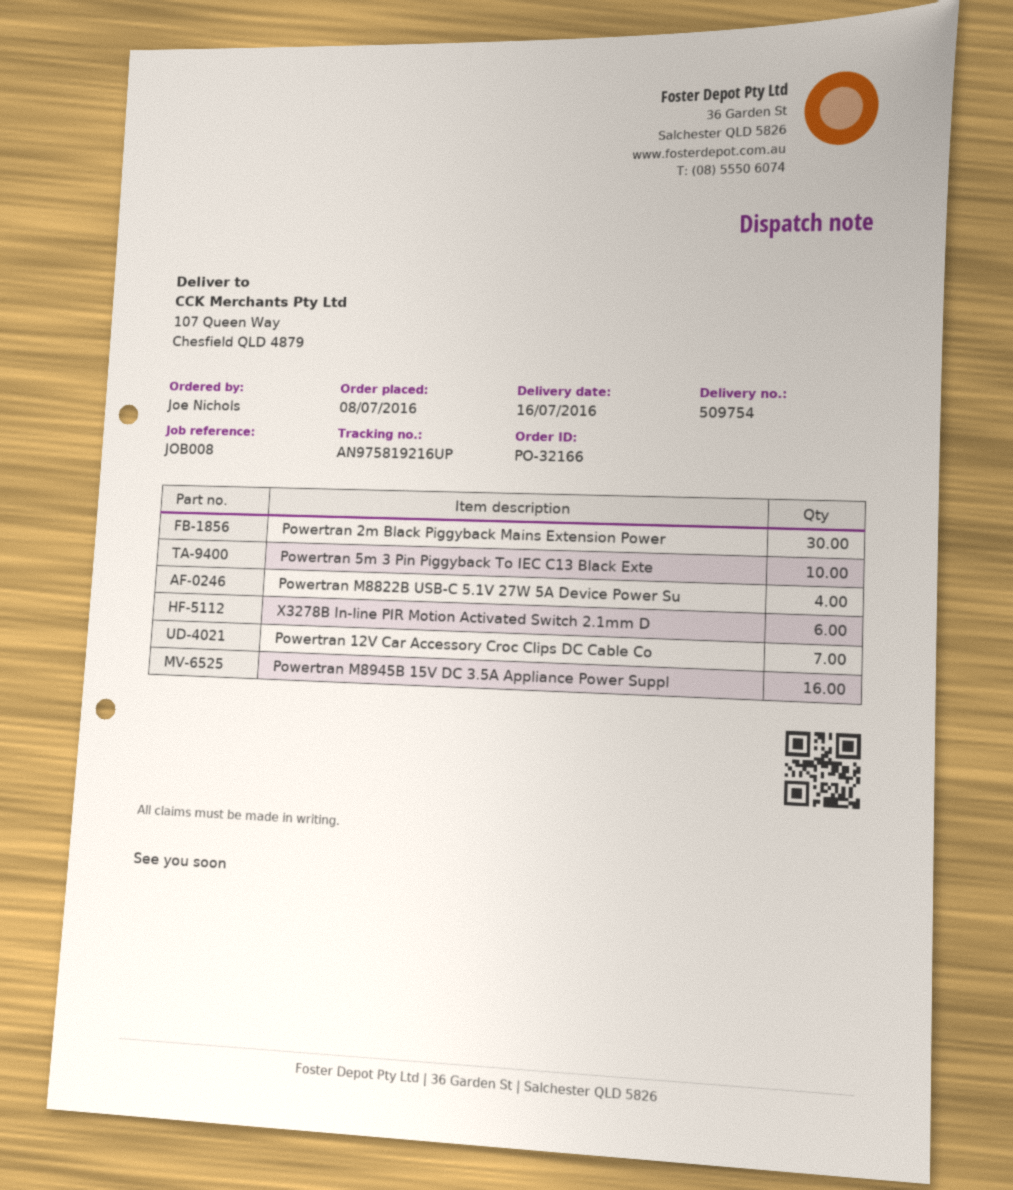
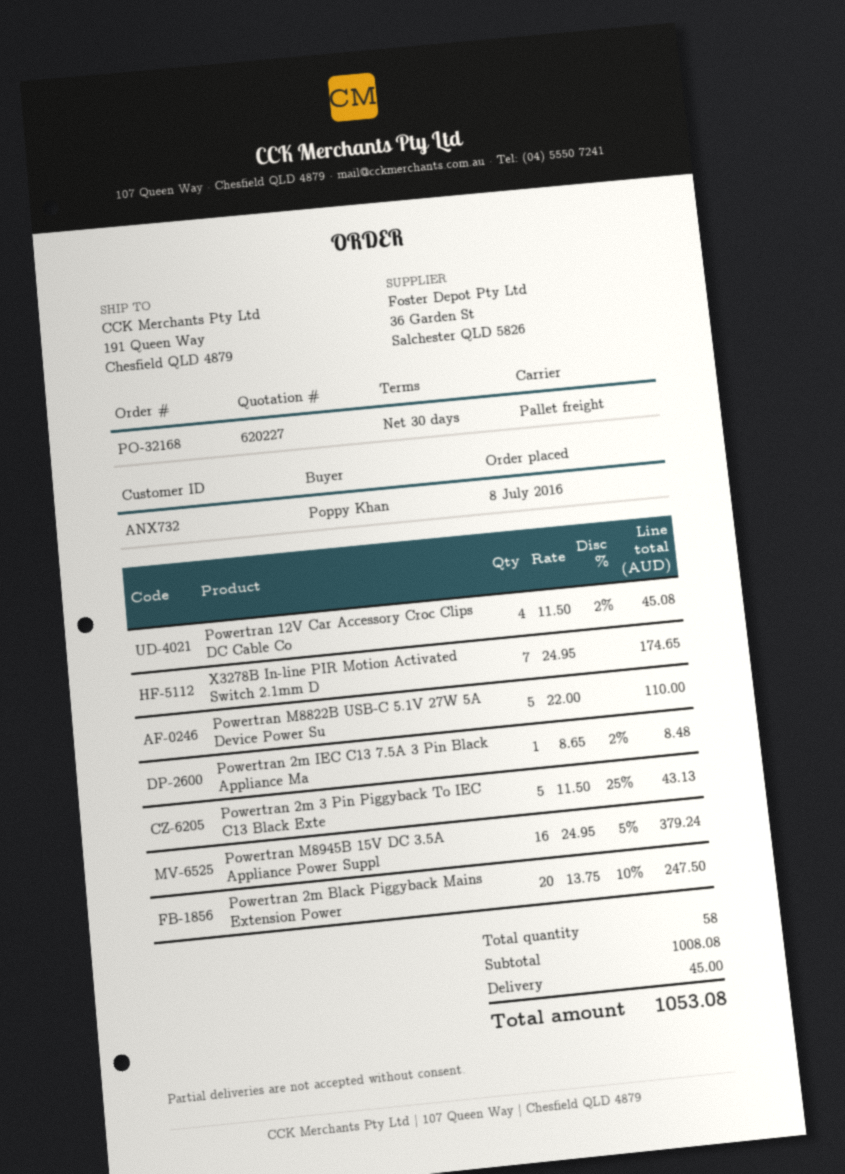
order number: PO-32166 -> PO-32168
ordered by: Joe Nichols -> Poppy Khan
ship to: 107 Queen Way, Chesfield QLD 4879 -> 191 Queen Way, Chesfield QLD 4879
Powertran 2m Black Piggyback Mains Extension Power: 30 -> 20
Powertran 5m 3 Pin Piggyback To IEC C13 Black Exte: 10 -> none
Powertran M8822B USB-C 5.1V 27W 5A Device Power Su: 4 -> 5
X3278B In-line PIR Motion Activated Switch 2.1mm D: 6 -> 7
Powertran 12V Car Accessory Croc Clips DC Cable Co: 7 -> 4
Powertran 2m IEC C13 7.5A 3 Pin Black Appliance Ma: none -> 1
Powertran 2m 3 Pin Piggyback To IEC C13 Black Exte: none -> 5

